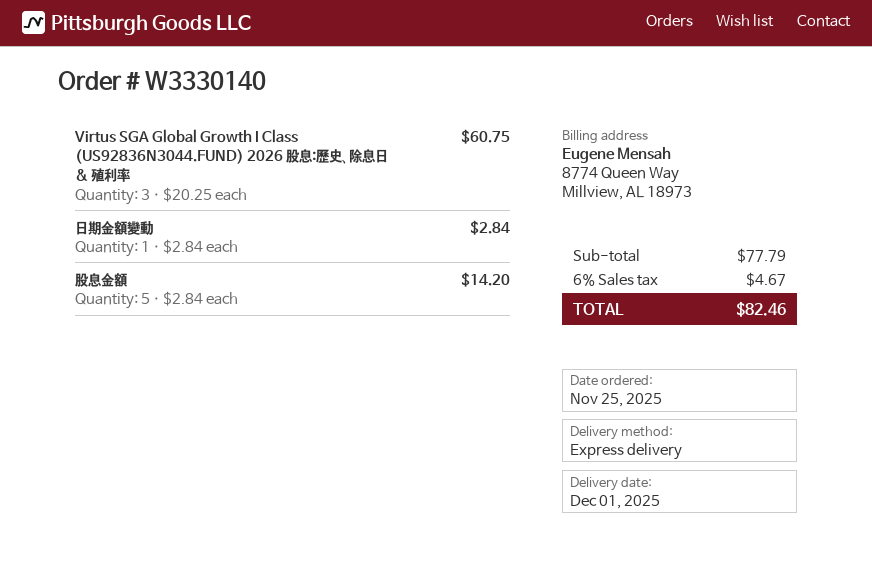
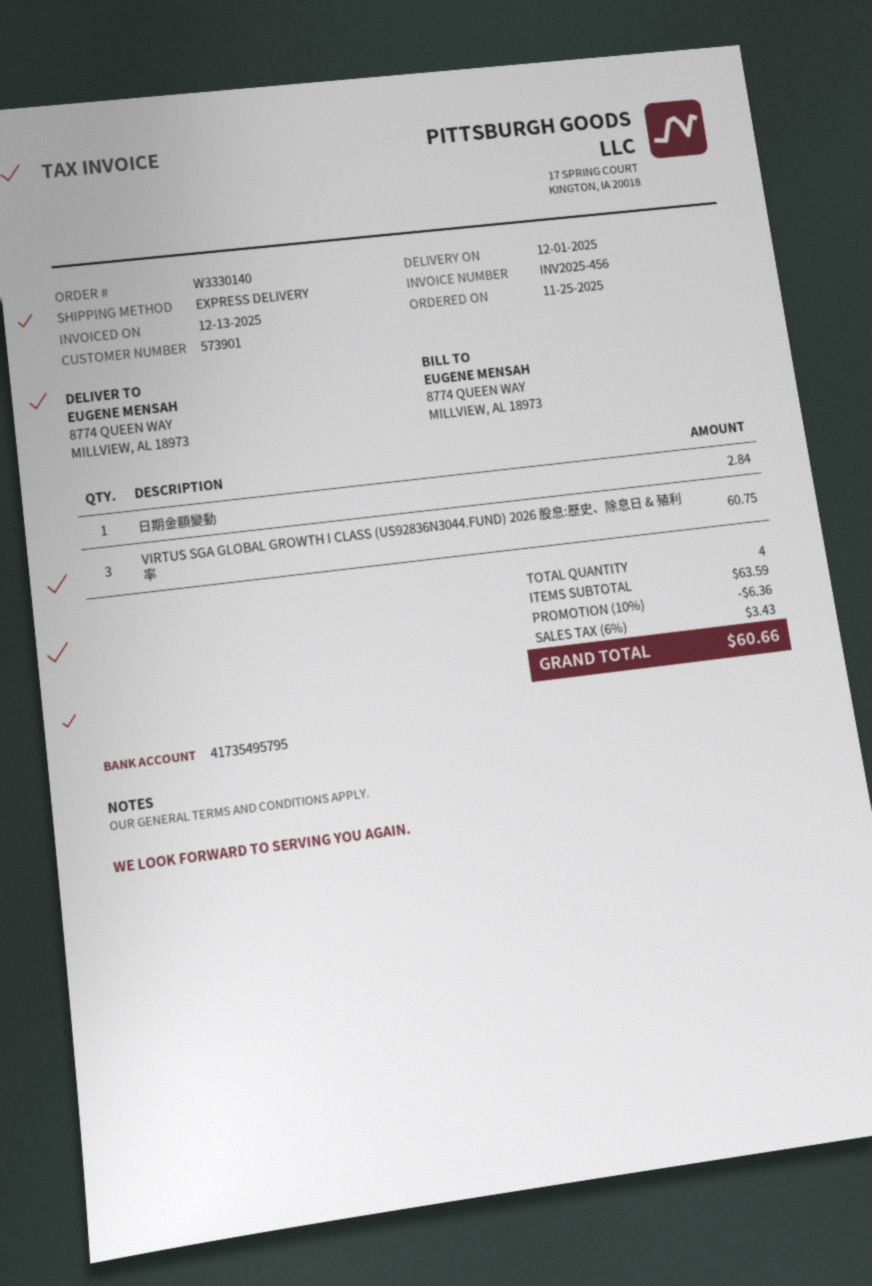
股息金額: 5 for 14.20 -> none
subtotal: 77.79 -> 63.59
discount: none -> 10% = 6.36
tax: 6% = 4.67 -> 6% = 3.43
total: 82.46 -> 60.66

